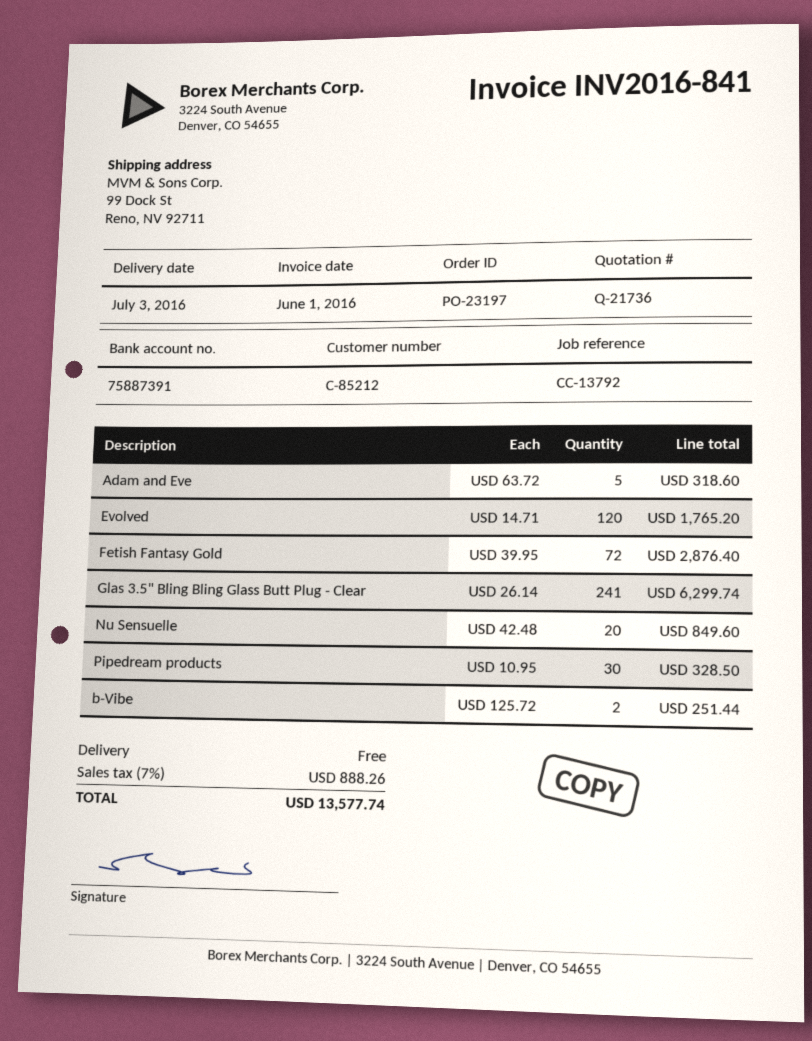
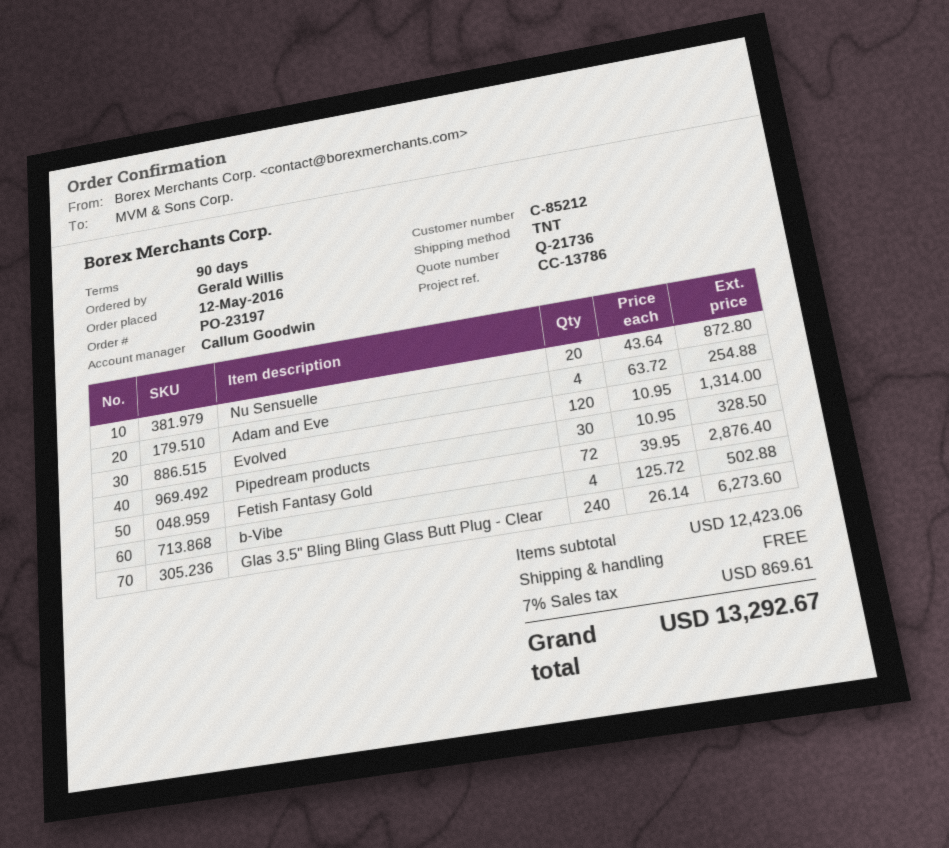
reference: CC-13792 -> CC-13786
Adam and Eve: 5 x 63.72 = 318.60 -> 4 x 63.72 = 254.88
Evolved: 120 x 14.71 = 1765.20 -> 120 x 10.95 = 1314.00
Glas 3.5" Bling Bling Glass Butt Plug - Clear: 241 x 26.14 = 6299.74 -> 240 x 26.14 = 6273.60
Nu Sensuelle: 20 x 42.48 = 849.60 -> 20 x 43.64 = 872.80
b-Vibe: 2 x 125.72 = 251.44 -> 4 x 125.72 = 502.88
tax: 7% = 888.26 -> 7% = 869.61
total: 13577.74 -> 13292.67

